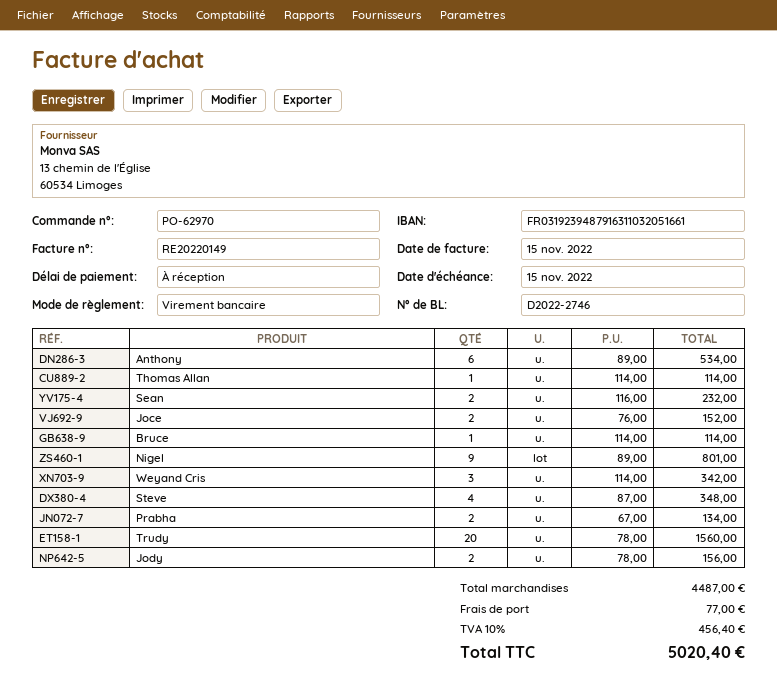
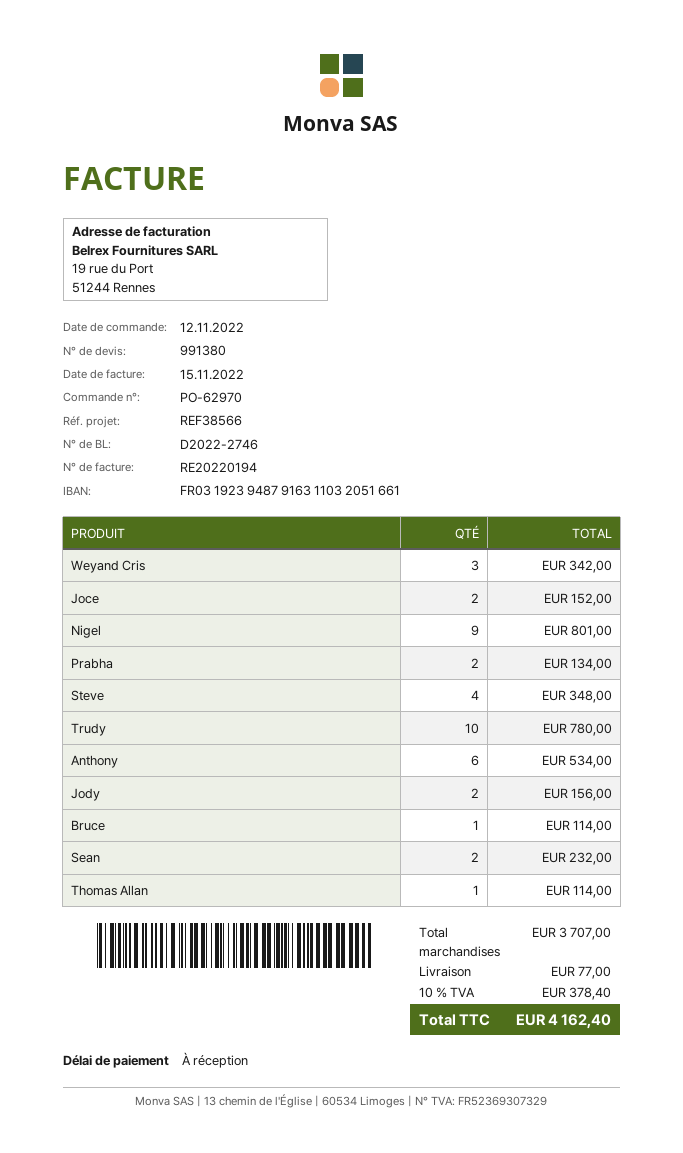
invoice number: RE20220149 -> RE20220194
Trudy: 20 for 1560.00 -> 10 for 780.00
subtotal: 4487.00 -> 3707.00
tax: 10% = 456.40 -> 10% = 378.40
total: 5020.40 -> 4162.40

